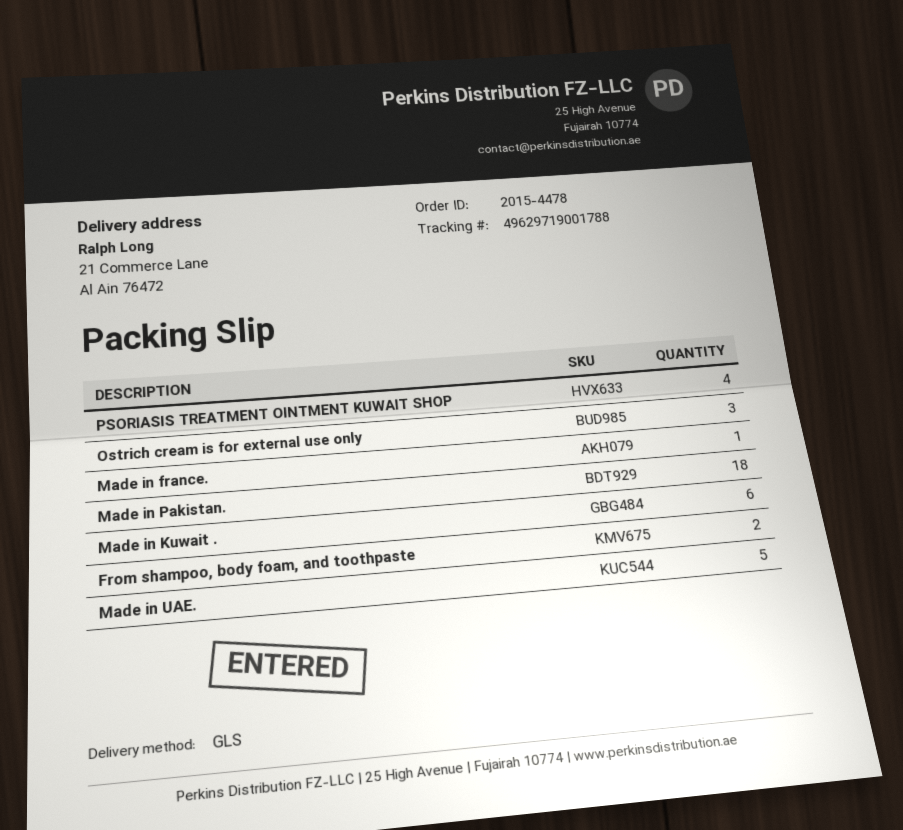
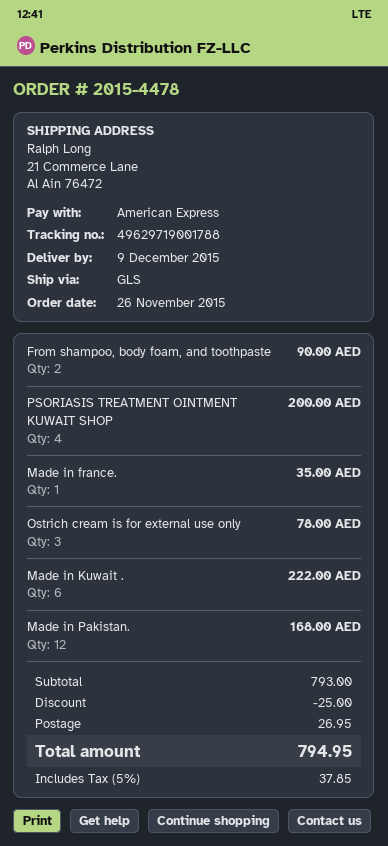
Made in Pakistan.: 18 -> 12
Made in UAE.: 5 -> none

